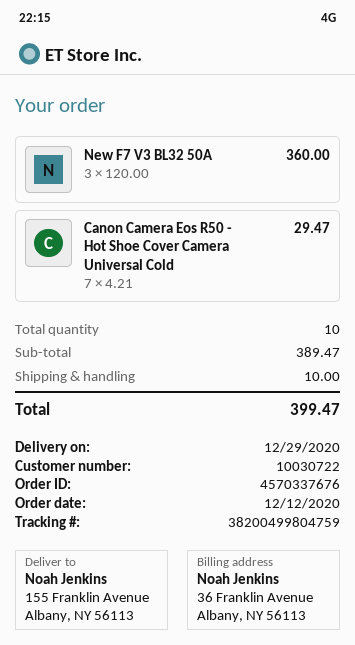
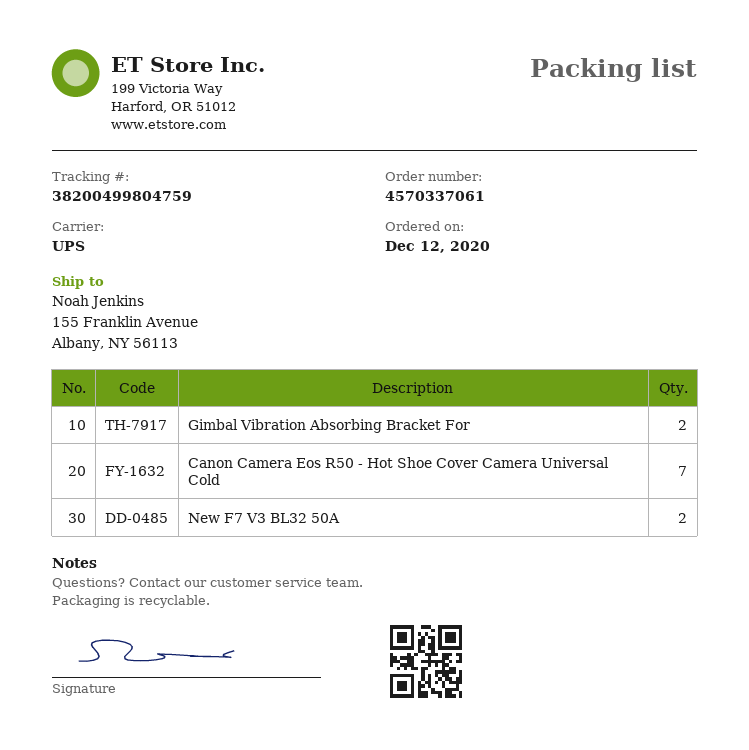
order number: 4570337676 -> 4570337061
New F7 V3 BL32 50A: 3 -> 2
Gimbal Vibration Absorbing Bracket For: none -> 2

